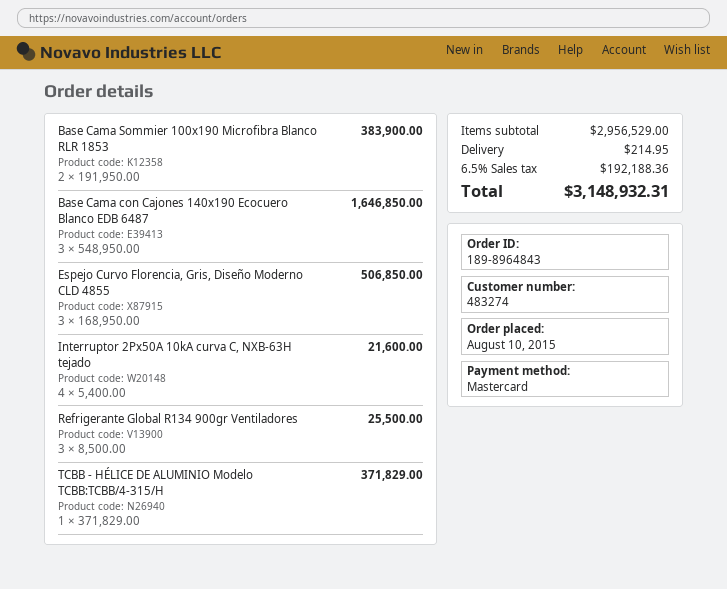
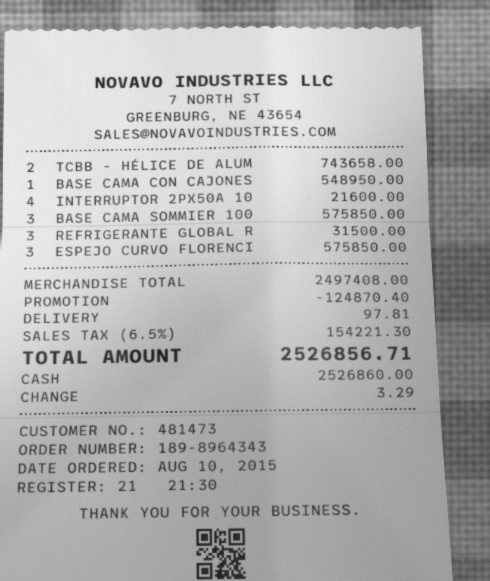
order number: 189-8964843 -> 189-8964343
customer number: 483274 -> 481473
payment method: Mastercard -> cash
Base Cama Sommier 100x190 Microfibra Blanco RLR 1853: 2 for 383900.00 -> 3 for 575850.00
Base Cama con Cajones 140x190 Ecocuero Blanco EDB 6487: 3 for 1646850.00 -> 1 for 548950.00
Espejo Curvo Florencia, Gris, Diseño Moderno CLD 4855: 3 for 506850.00 -> 3 for 575850.00
Refrigerante Global R134 900gr Ventiladores: 3 for 25500.00 -> 3 for 31500.00
TCBB - HÉLICE DE ALUMINIO Modelo TCBB:TCBB/4-315/H: 1 for 371829.00 -> 2 for 743658.00
subtotal: 2956529.00 -> 2497408.00
discount: none -> 124870.40
shipping: 214.95 -> 97.81
tax: 6.5% = 192188.36 -> 6.5% = 154221.30
total: 3148932.31 -> 2526856.71

